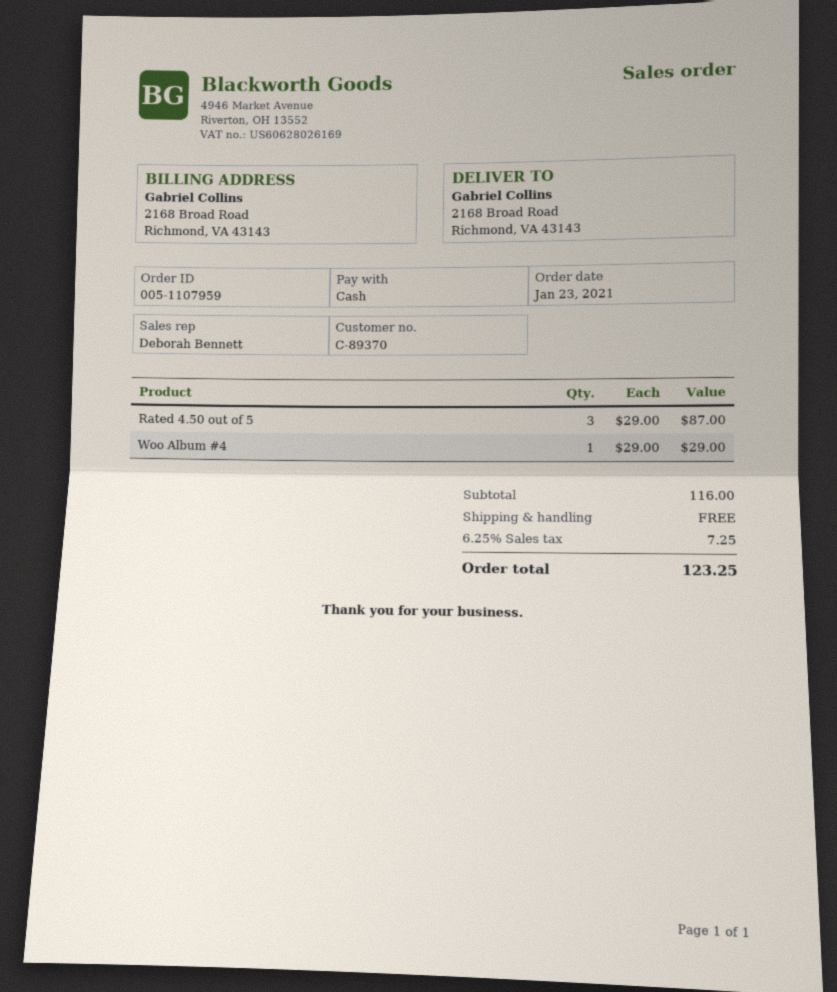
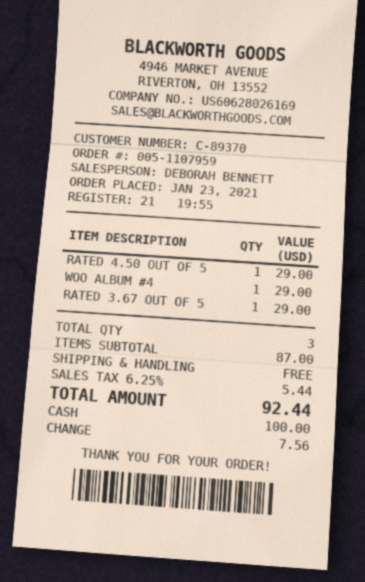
Rated 4.50 out of 5: 3 for 87.00 -> 1 for 29.00
RATED 3.67 OUT OF 5: none -> 1 for 29.00
subtotal: 116.00 -> 87.00
tax: 6.25% = 7.25 -> 6.25% = 5.44
total: 123.25 -> 92.44

